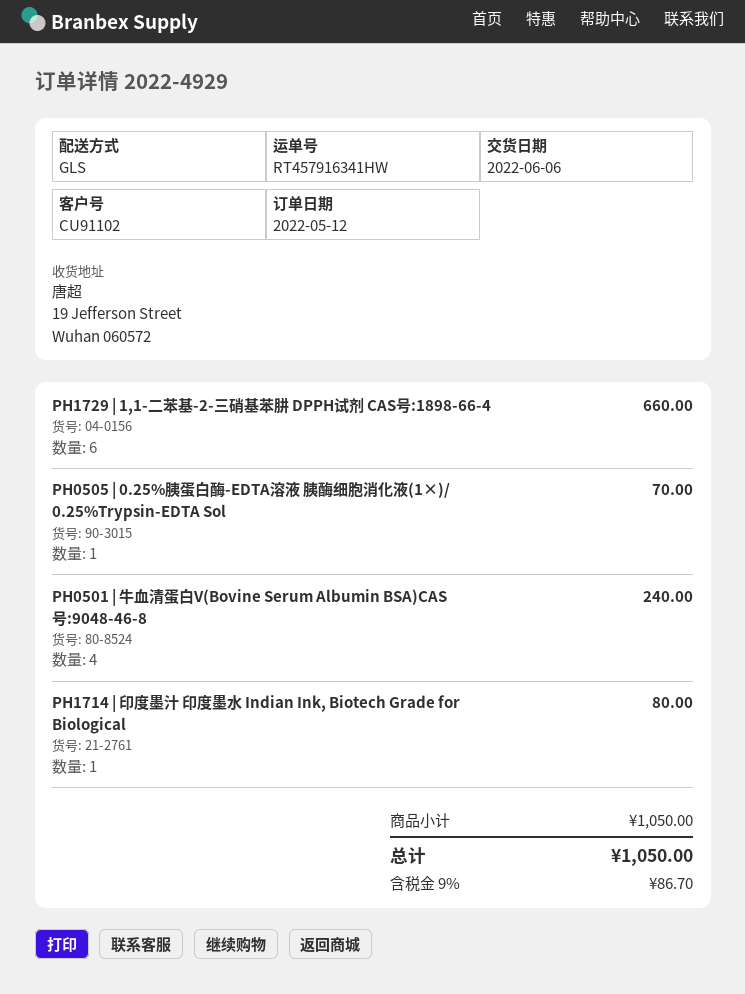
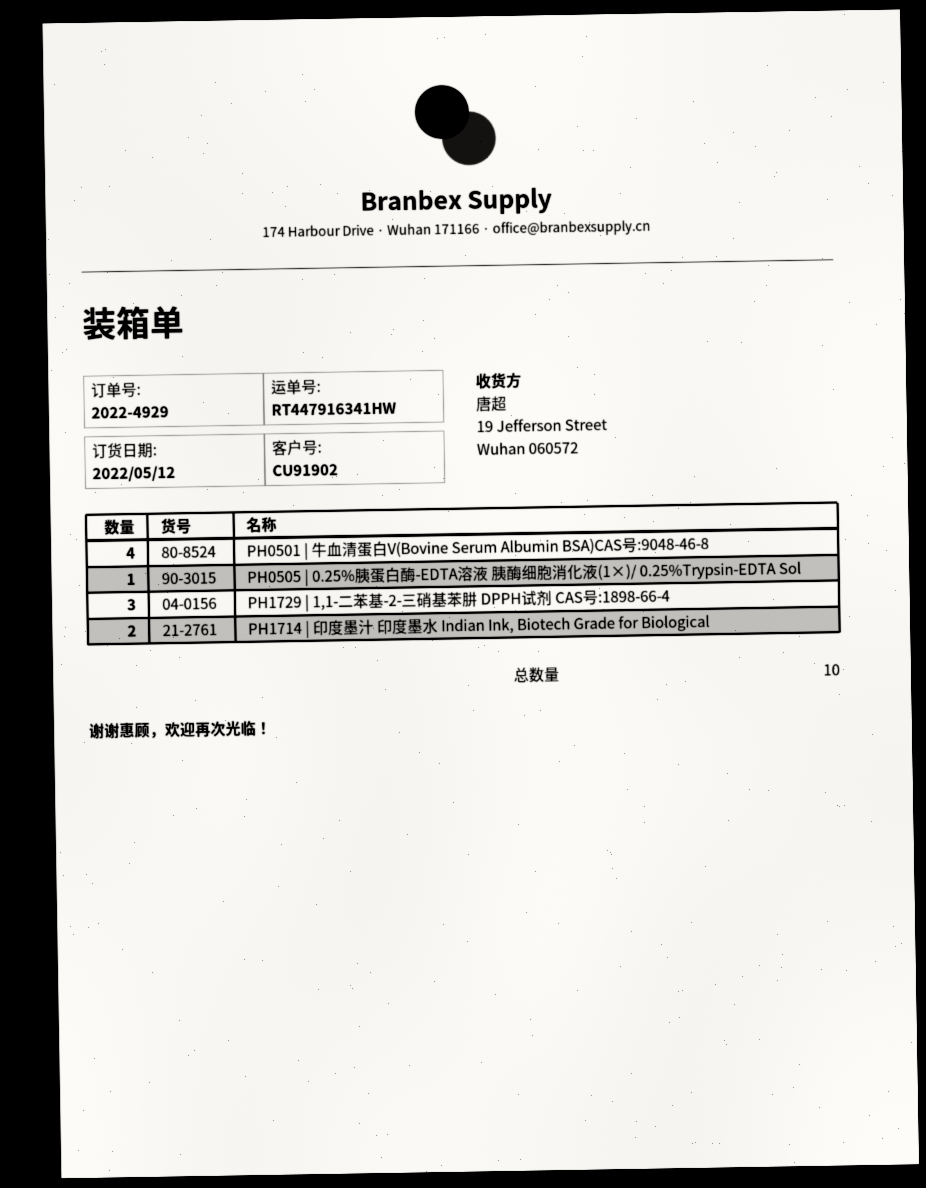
customer number: CU91102 -> CU91902
tracking number: RT457916341HW -> RT447916341HW
PH1729 | 1,1-二苯基-2-三硝基苯肼 DPPH试剂 CAS号:1898-66-4: 6 -> 3
PH1714 | 印度墨汁 印度墨水 Indian Ink, Biotech Grade for Biological: 1 -> 2

